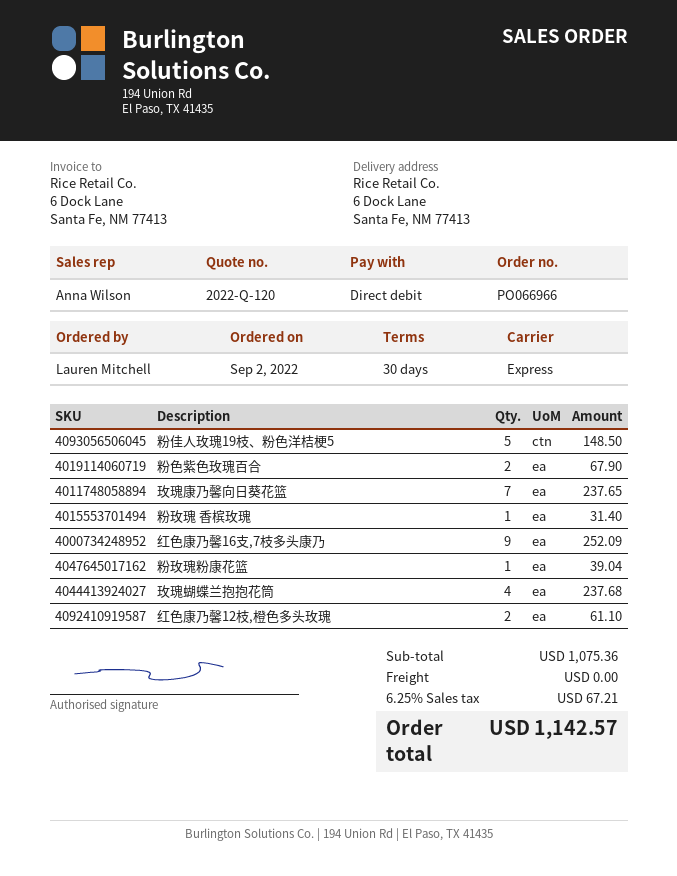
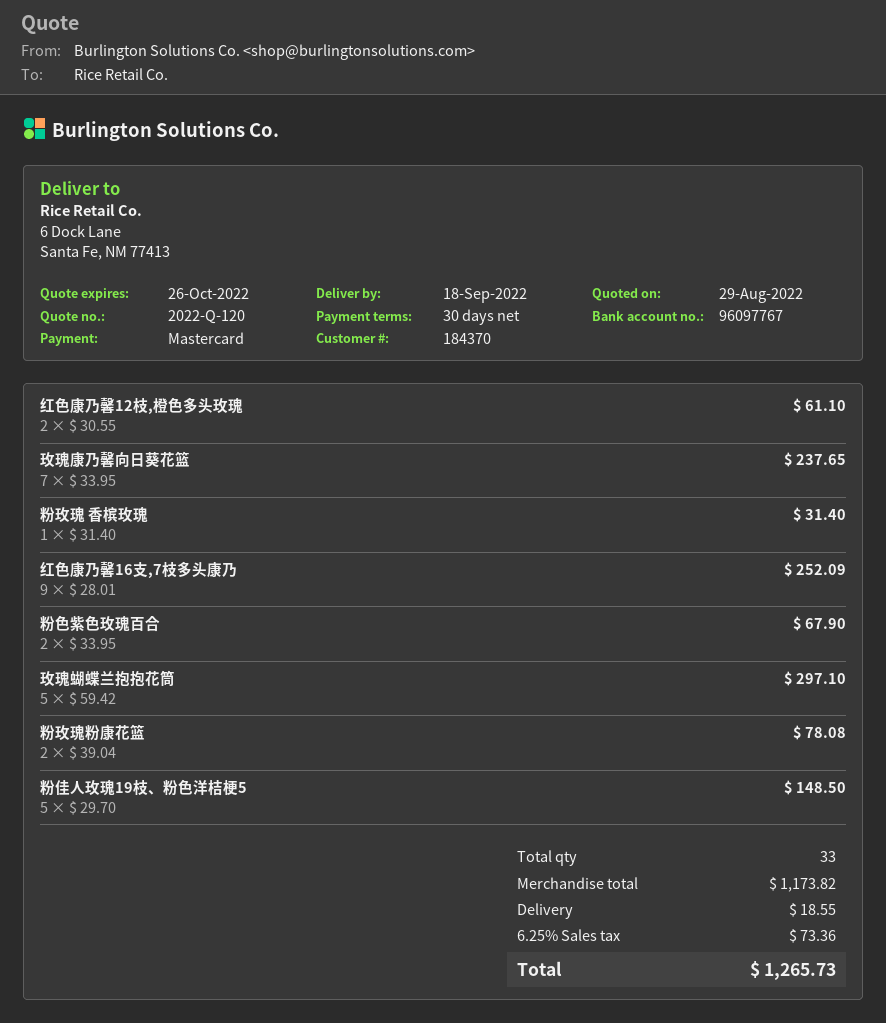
payment method: direct debit -> Mastercard
粉玫瑰粉康花篮: 1 for 39.04 -> 2 for 78.08
玫瑰蝴蝶兰抱抱花筒: 4 for 237.68 -> 5 for 297.10
subtotal: 1075.36 -> 1173.82
shipping: 0.00 -> 18.55
tax: 6.25% = 67.21 -> 6.25% = 73.36
total: 1142.57 -> 1265.73

